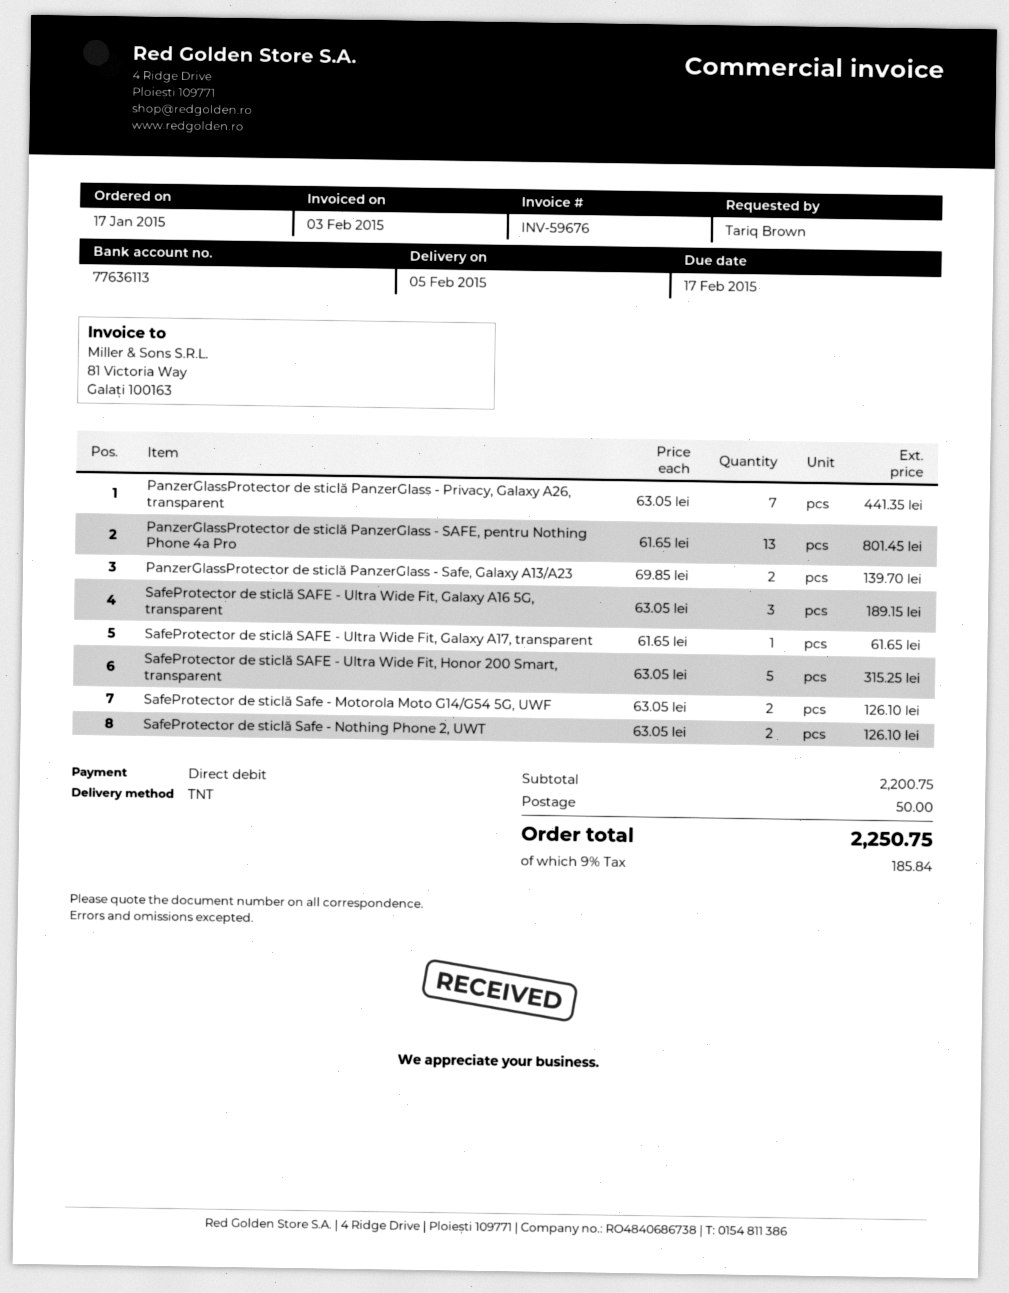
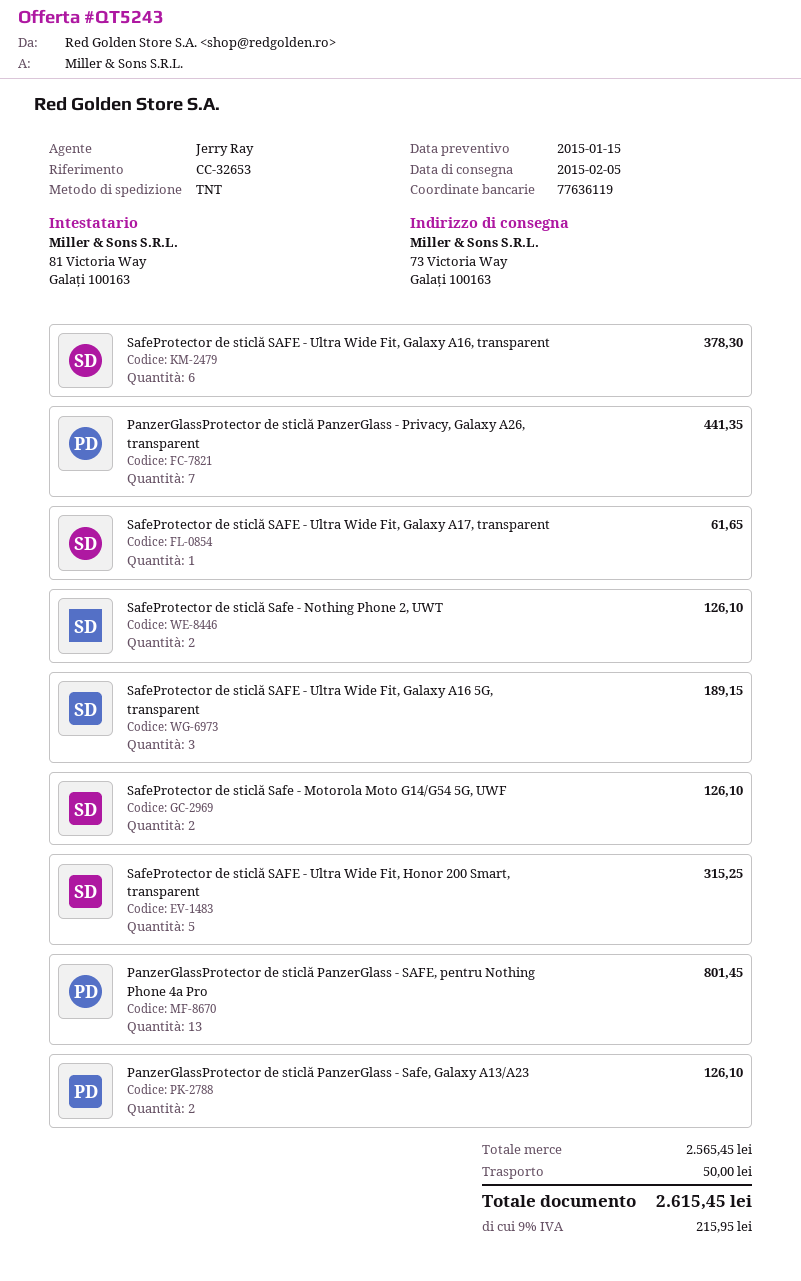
bank account: 77636113 -> 77636119
PanzerGlassProtector de sticlă PanzerGlass - Safe, Galaxy A13/A23: 2 for 139.70 -> 2 for 126.10
SafeProtector de sticlă SAFE - Ultra Wide Fit, Galaxy A16, transparent: none -> 6 for 378.30
subtotal: 2200.75 -> 2565.45
tax: 9% = 185.84 -> 9% = 215.95
total: 2250.75 -> 2615.45

